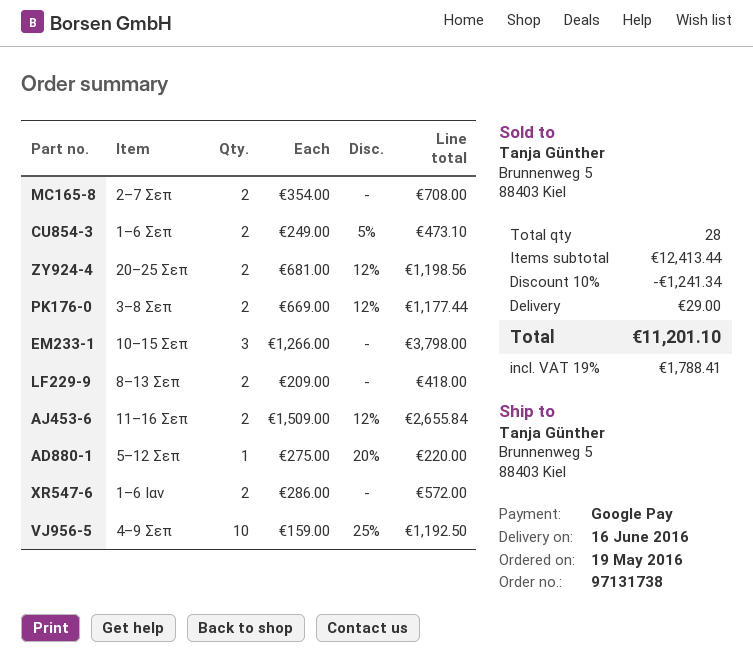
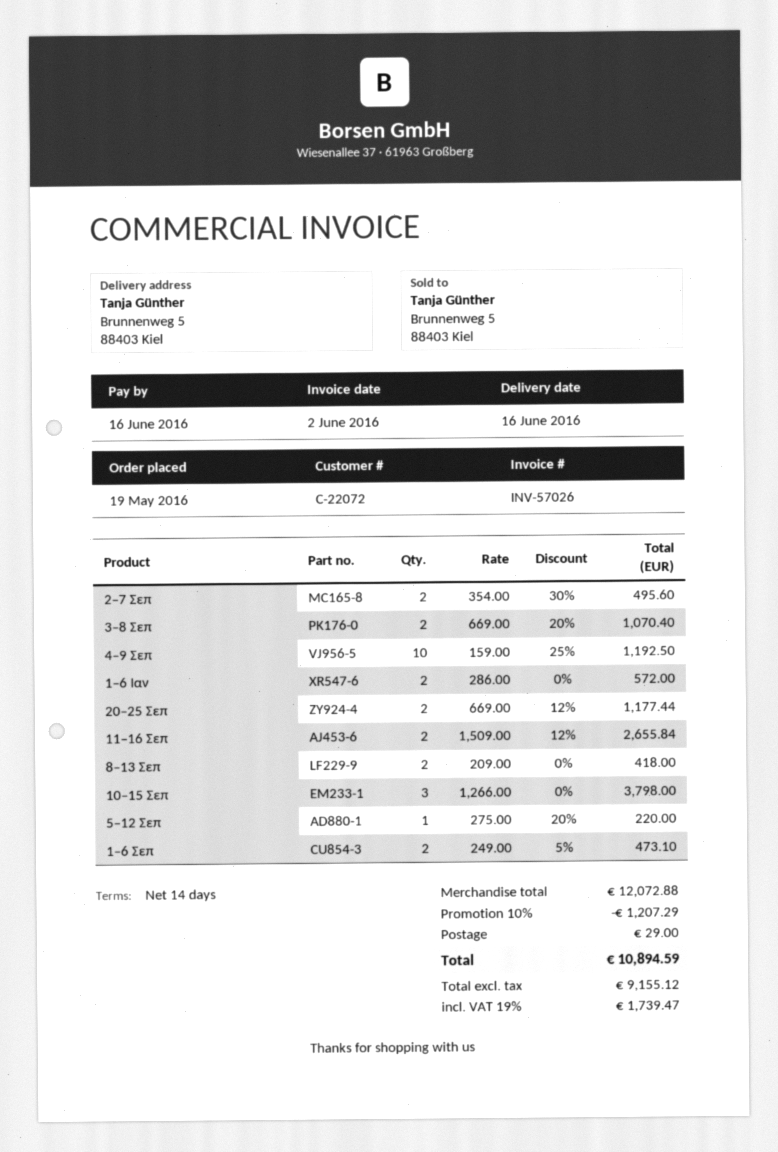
2–7 Σεπ: 2 x 354.00 = 708.00 -> 2 x 354.00 - 30% = 495.60
20–25 Σεπ: 2 x 681.00 - 12% = 1198.56 -> 2 x 669.00 - 12% = 1177.44
3–8 Σεπ: 2 x 669.00 - 12% = 1177.44 -> 2 x 669.00 - 20% = 1070.40
subtotal: 12413.44 -> 12072.88
discount: 10% = 1241.34 -> 10% = 1207.29
tax: 19% = 1788.41 -> 19% = 1739.47
total: 11201.10 -> 10894.59

